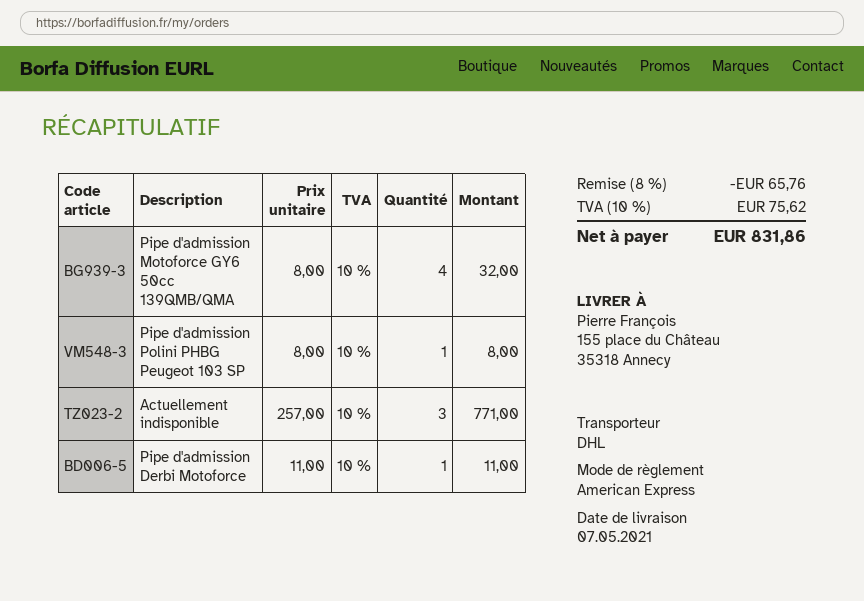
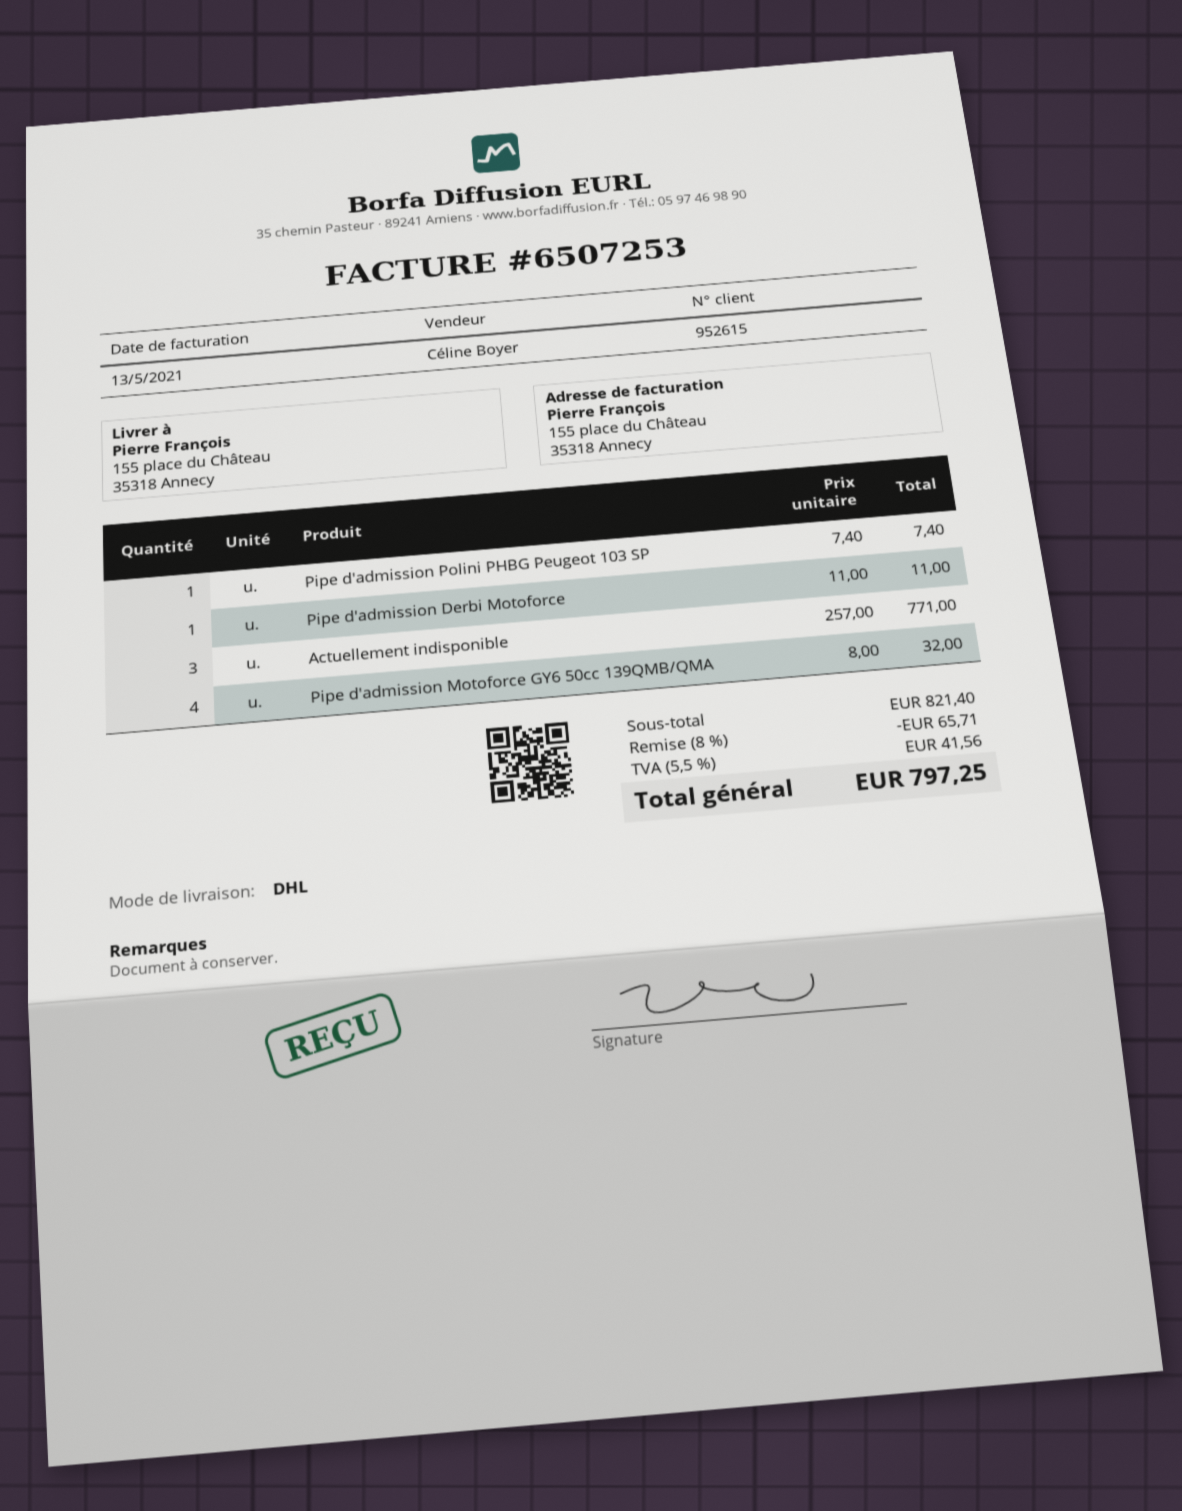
Pipe d'admission Polini PHBG Peugeot 103 SP: 1 x 8.00 = 8.00 -> 1 x 7.40 = 7.40
discount: 8% = 65.76 -> 8% = 65.71
tax: 10% = 75.62 -> 5.5% = 41.56
total: 831.86 -> 797.25

